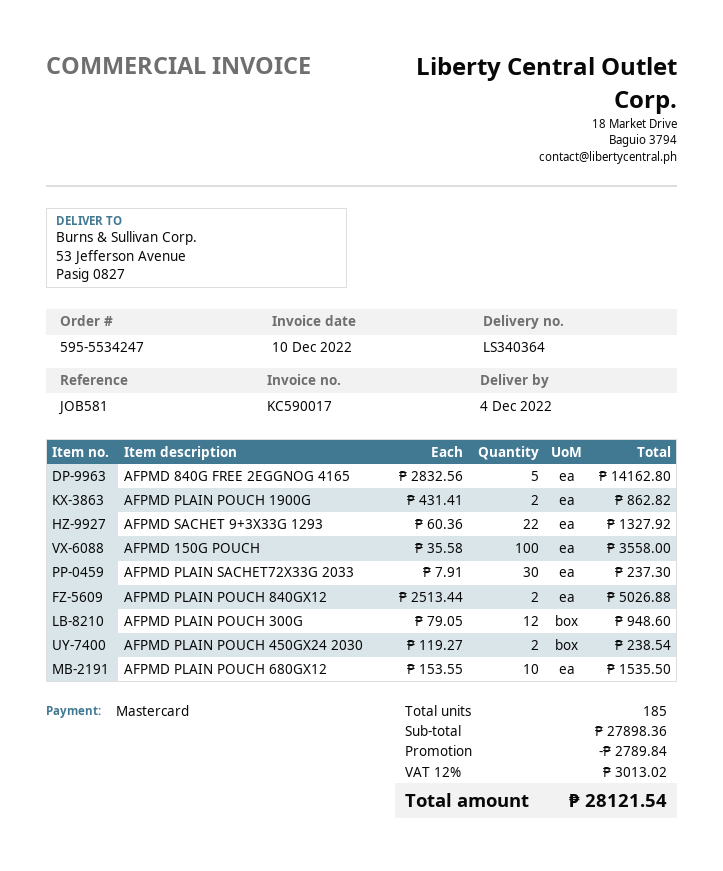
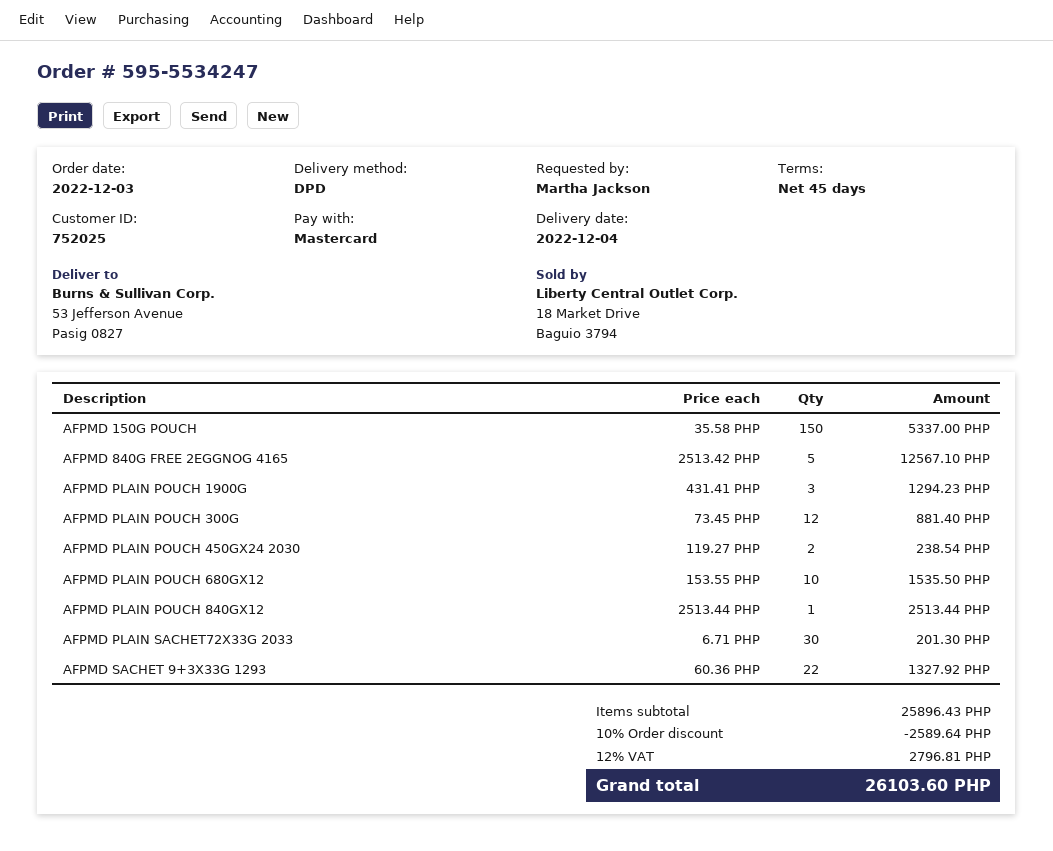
AFPMD 840G FREE 2EGGNOG 4165: 5 x 2832.56 = 14162.80 -> 5 x 2513.42 = 12567.10
AFPMD PLAIN POUCH 1900G: 2 x 431.41 = 862.82 -> 3 x 431.41 = 1294.23
AFPMD 150G POUCH: 100 x 35.58 = 3558.00 -> 150 x 35.58 = 5337.00
AFPMD PLAIN SACHET72X33G 2033: 30 x 7.91 = 237.30 -> 30 x 6.71 = 201.30
AFPMD PLAIN POUCH 840GX12: 2 x 2513.44 = 5026.88 -> 1 x 2513.44 = 2513.44
AFPMD PLAIN POUCH 300G: 12 x 79.05 = 948.60 -> 12 x 73.45 = 881.40
subtotal: 27898.36 -> 25896.43
discount: 2789.84 -> 2589.64
tax: 12% = 3013.02 -> 12% = 2796.81
total: 28121.54 -> 26103.60

